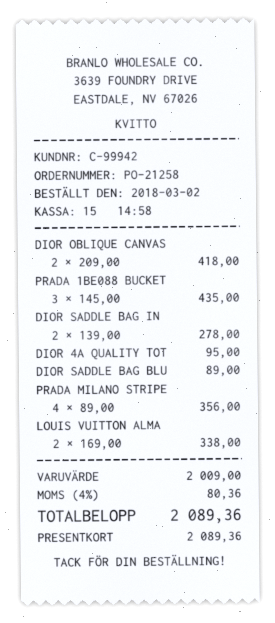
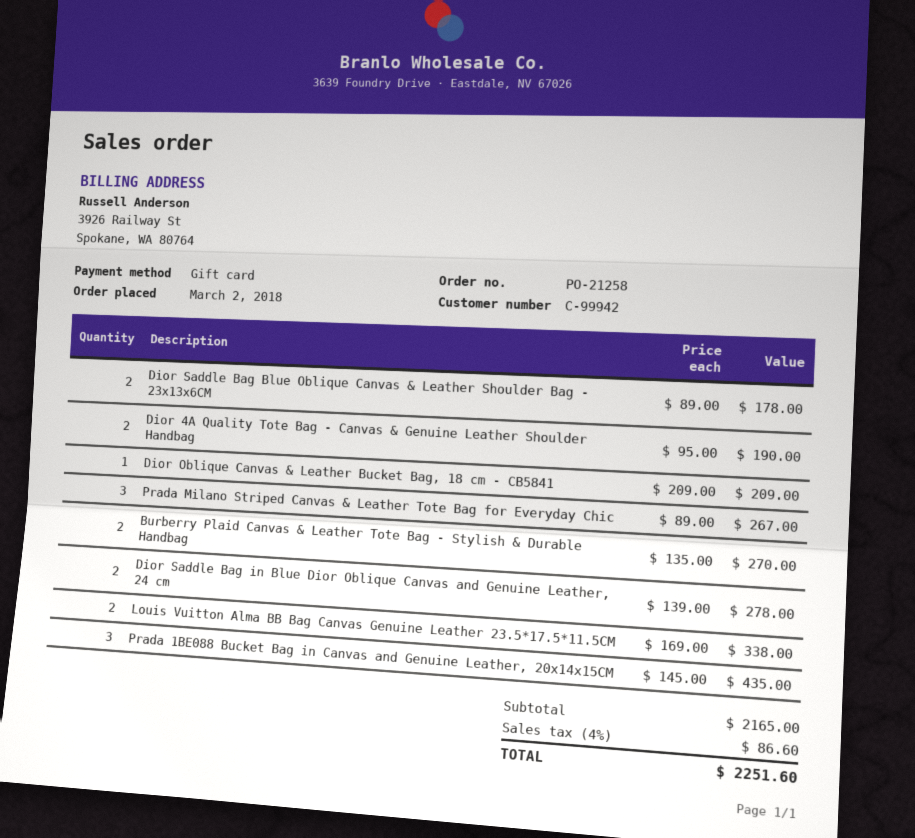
DIOR OBLIQUE CANVAS: 2 x 209.00 = 418.00 -> 1 x 209.00 = 209.00
DIOR 4A QUALITY TOT: 1 x 95.00 = 95.00 -> 2 x 95.00 = 190.00
DIOR SADDLE BAG BLU: 1 x 89.00 = 89.00 -> 2 x 89.00 = 178.00
PRADA MILANO STRIPE: 4 x 89.00 = 356.00 -> 3 x 89.00 = 267.00
Burberry Plaid Canvas & Leather Tote Bag - Stylish & Durable Handbag: none -> 2 x 135.00 = 270.00
subtotal: 2009.00 -> 2165.00
tax: 4% = 80.36 -> 4% = 86.60
total: 2089.36 -> 2251.60

